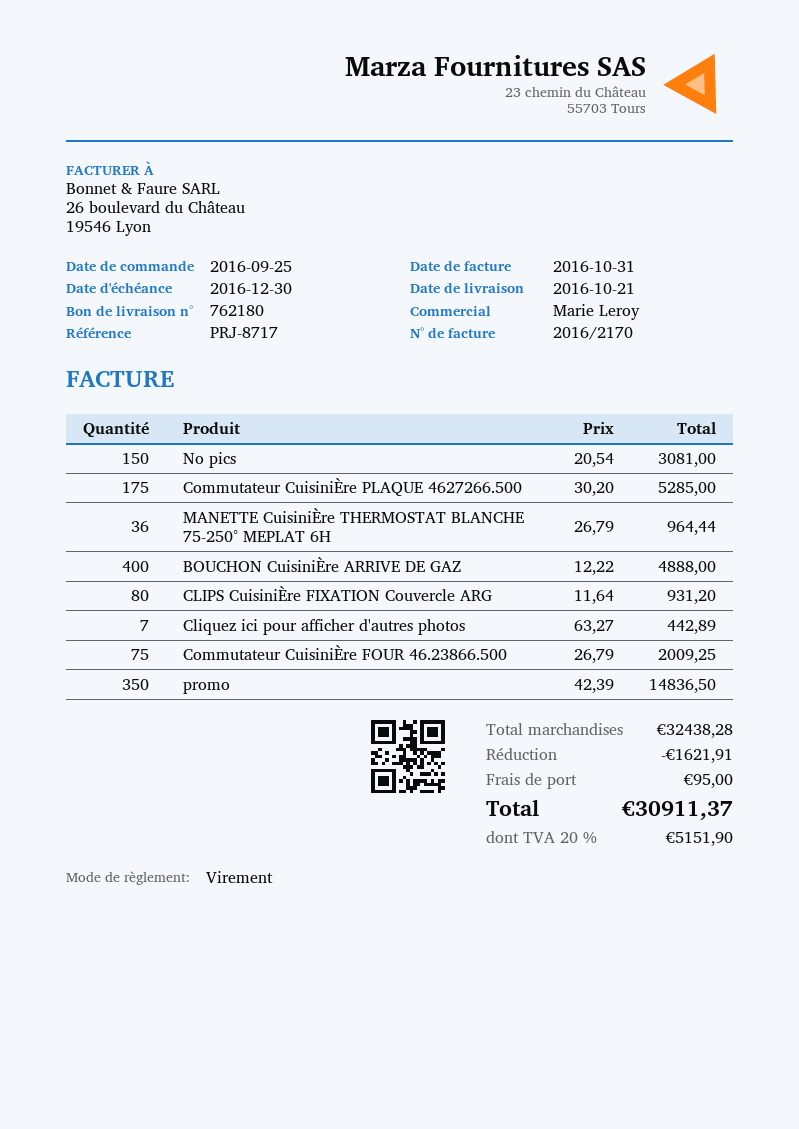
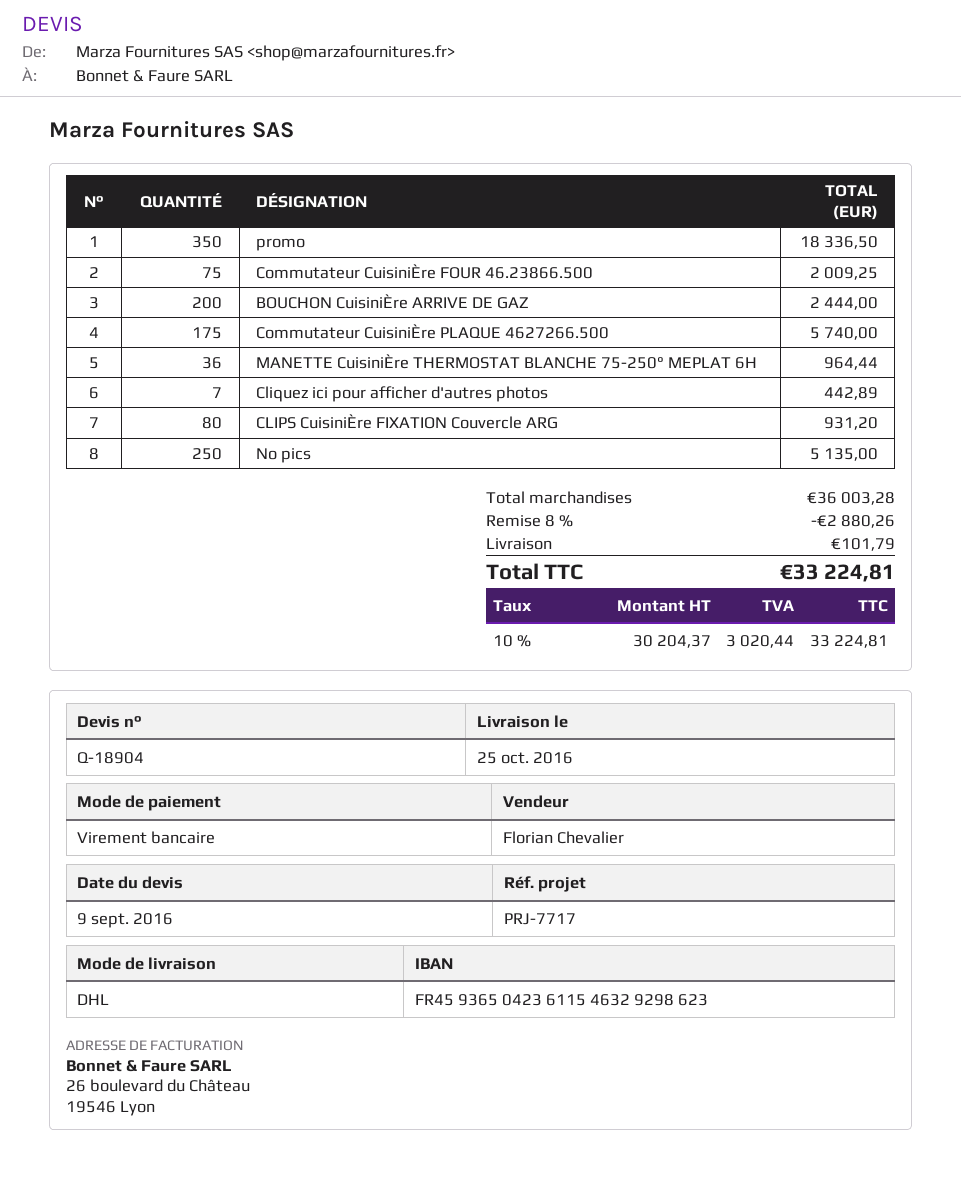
delivery date: 2016-10-21 -> 2016-10-25
reference: PRJ-8717 -> PRJ-7717
sales rep: Marie Leroy -> Florian Chevalier
No pics: 150 for 3081.00 -> 250 for 5135.00
Commutateur CuisiniÈre PLAQUE 4627266.500: 175 for 5285.00 -> 175 for 5740.00
BOUCHON CuisiniÈre ARRIVE DE GAZ: 400 for 4888.00 -> 200 for 2444.00
promo: 350 for 14836.50 -> 350 for 18336.50
subtotal: 32438.28 -> 36003.28
discount: 1621.91 -> 2880.26
shipping: 95.00 -> 101.79
tax: 20% = 5151.90 -> 10% = 3020.44
total: 30911.37 -> 33224.81

